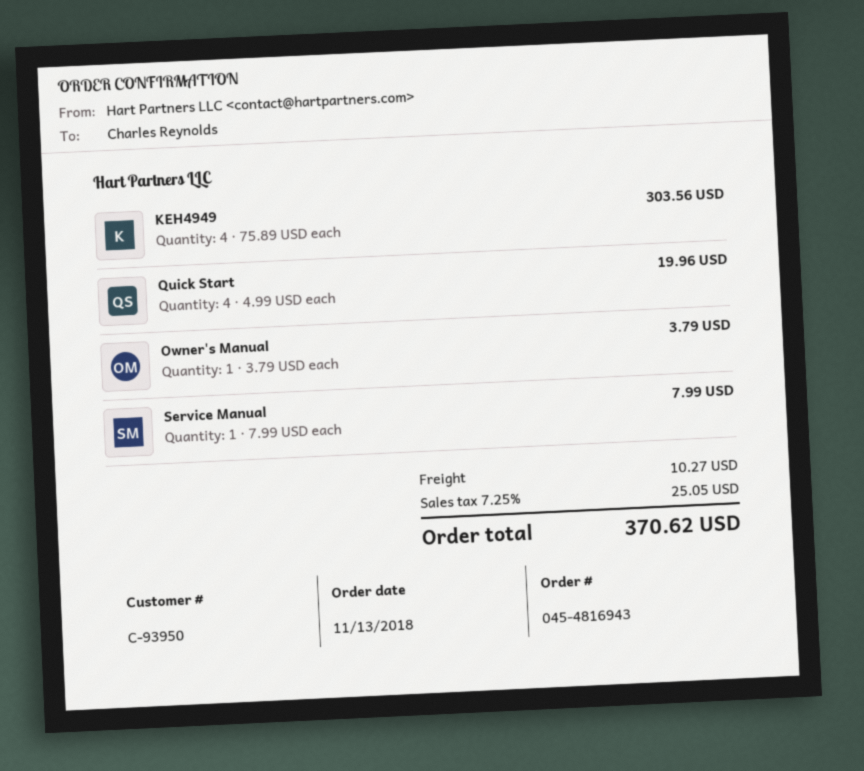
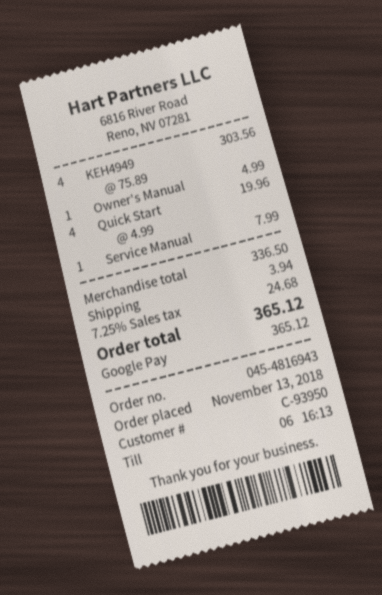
Owner's Manual: 1 x 3.79 = 3.79 -> 1 x 4.99 = 4.99
shipping: 10.27 -> 3.94
tax: 7.25% = 25.05 -> 7.25% = 24.68
total: 370.62 -> 365.12

